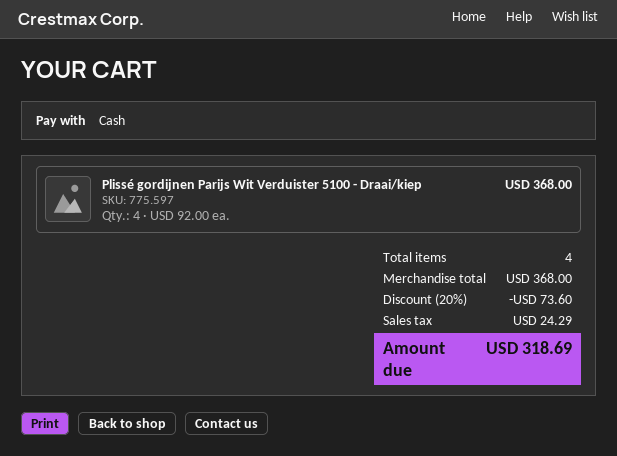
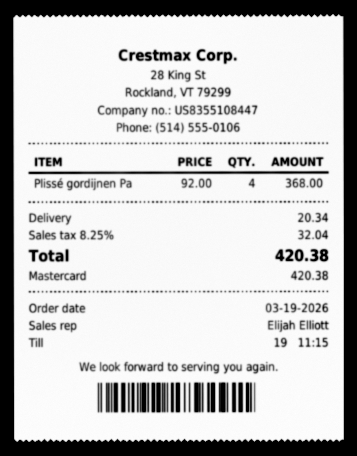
payment method: cash -> Mastercard
discount: 20% = 73.60 -> none
shipping: none -> 20.34
tax: 24.29 -> 32.04
total: 318.69 -> 420.38

